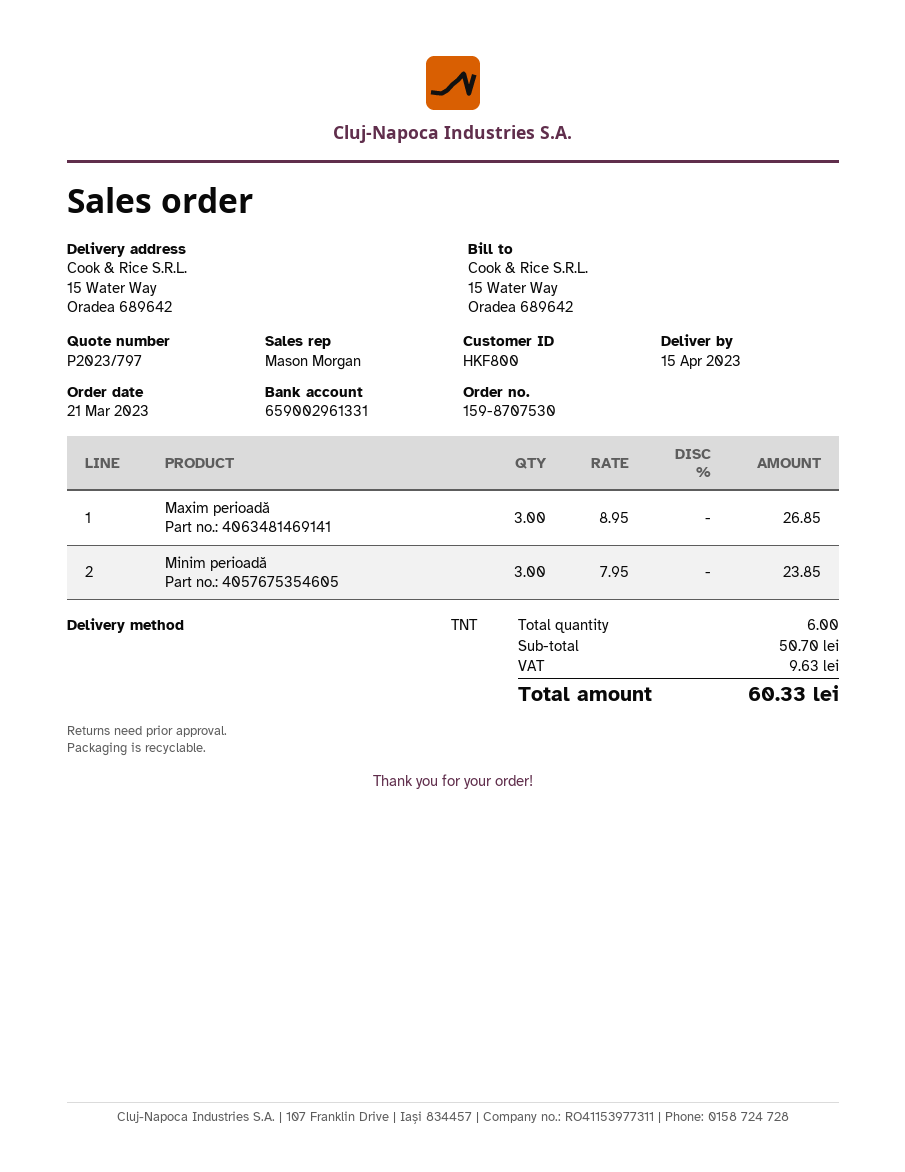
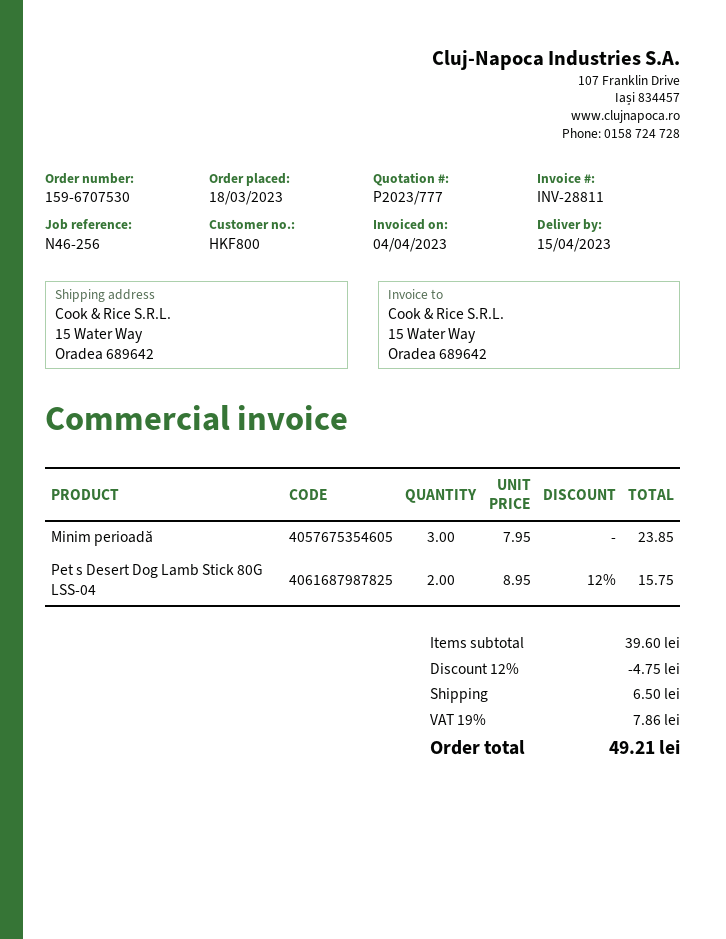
quote number: P2023/797 -> P2023/777
order number: 159-8707530 -> 159-6707530
order date: 2023-03-21 -> 2023-03-18
Maxim perioadă: 3 x 8.95 = 26.85 -> none
Pet s Desert Dog Lamb Stick 80G LSS-04: none -> 2 x 8.95 - 12% = 15.75
subtotal: 50.70 -> 39.60
discount: none -> 12% = 4.75
shipping: none -> 6.50
tax: 9.63 -> 7.86
total: 60.33 -> 49.21

